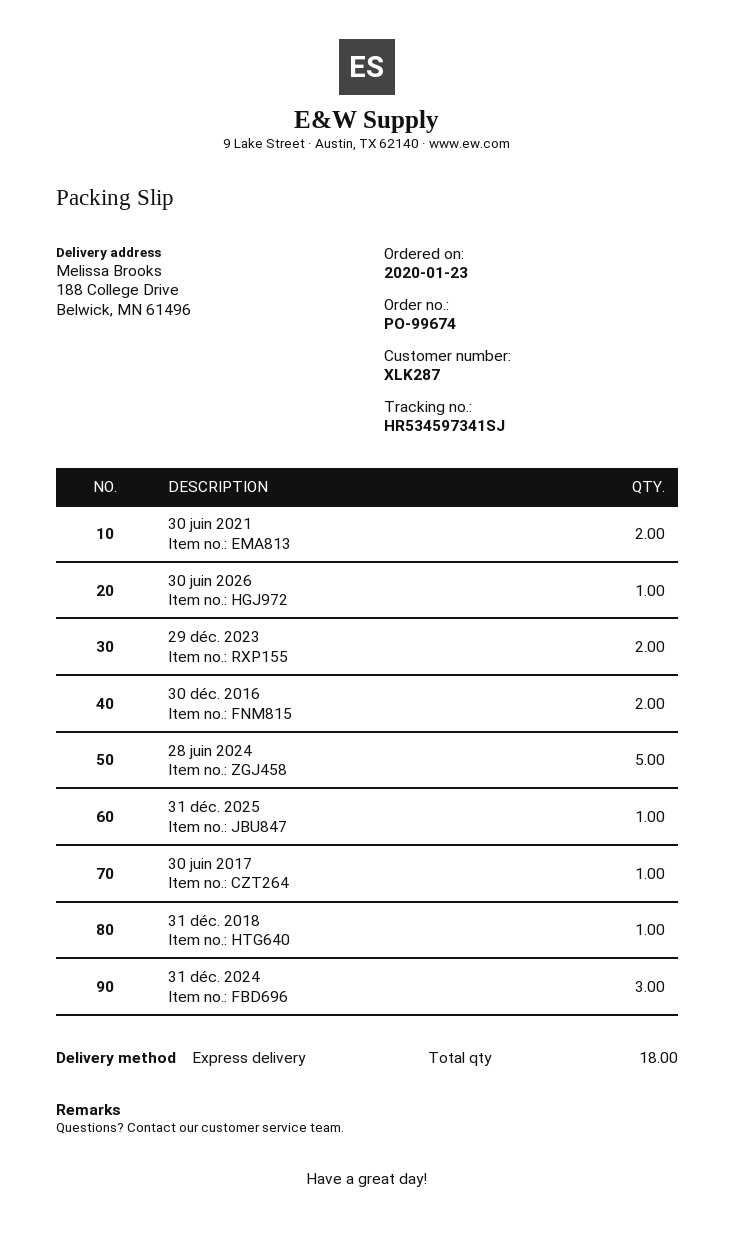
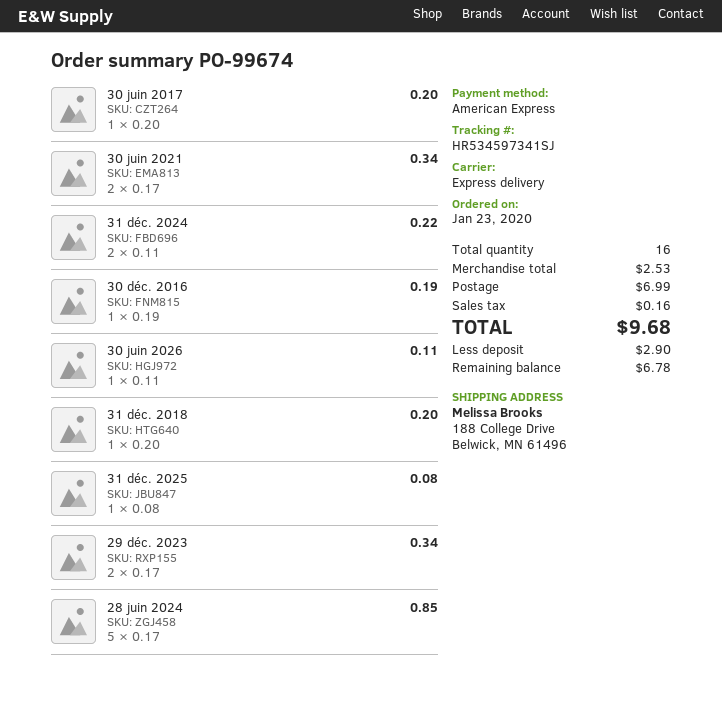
30 déc. 2016: 2 -> 1
31 déc. 2024: 3 -> 2
total quantity: 18 -> 16

